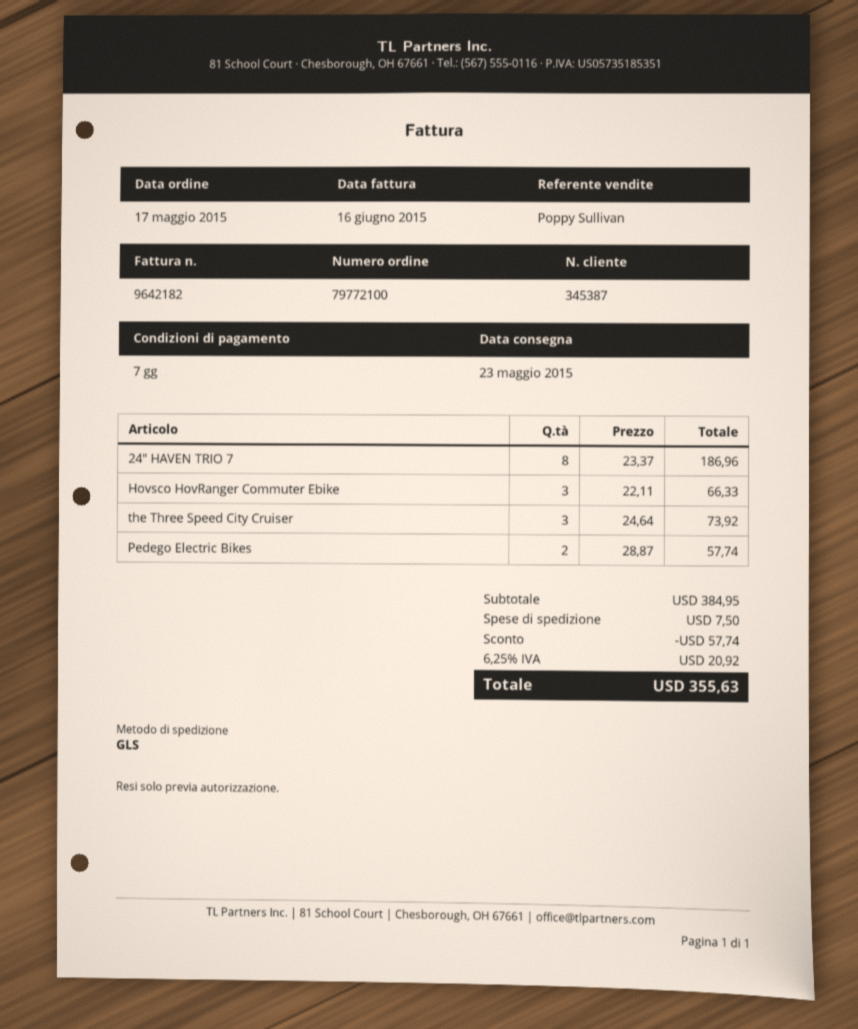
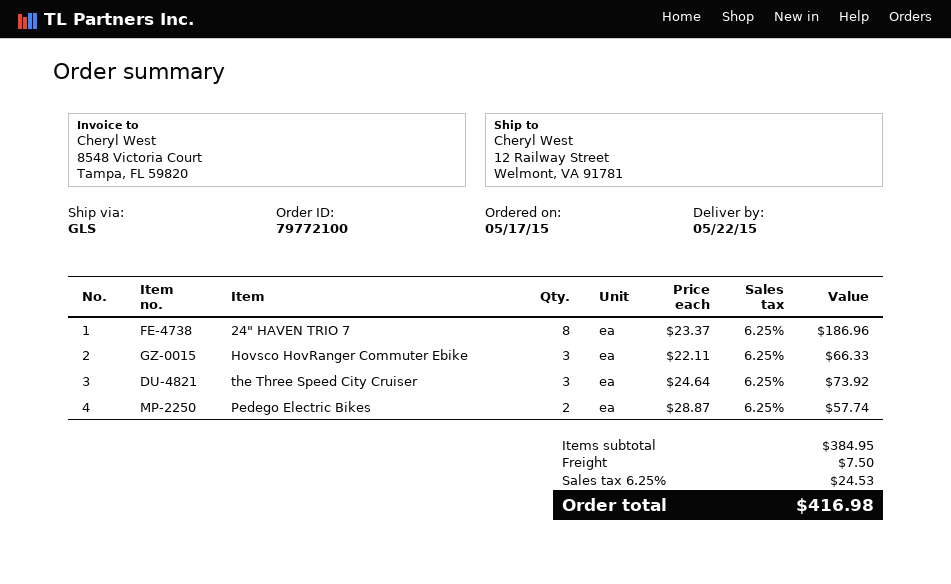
delivery date: 2015-05-23 -> 2015-05-22
discount: 57.74 -> none
tax: 6.25% = 20.92 -> 6.25% = 24.53
total: 355.63 -> 416.98

